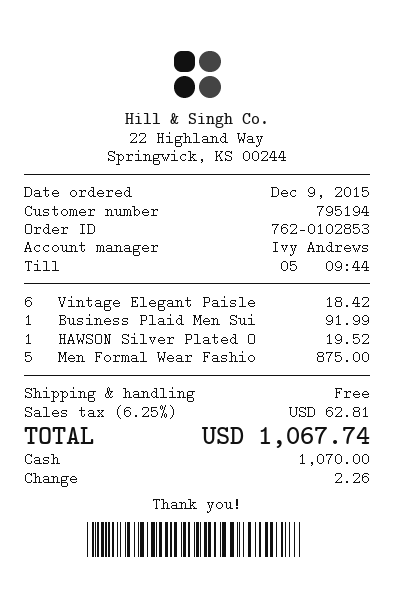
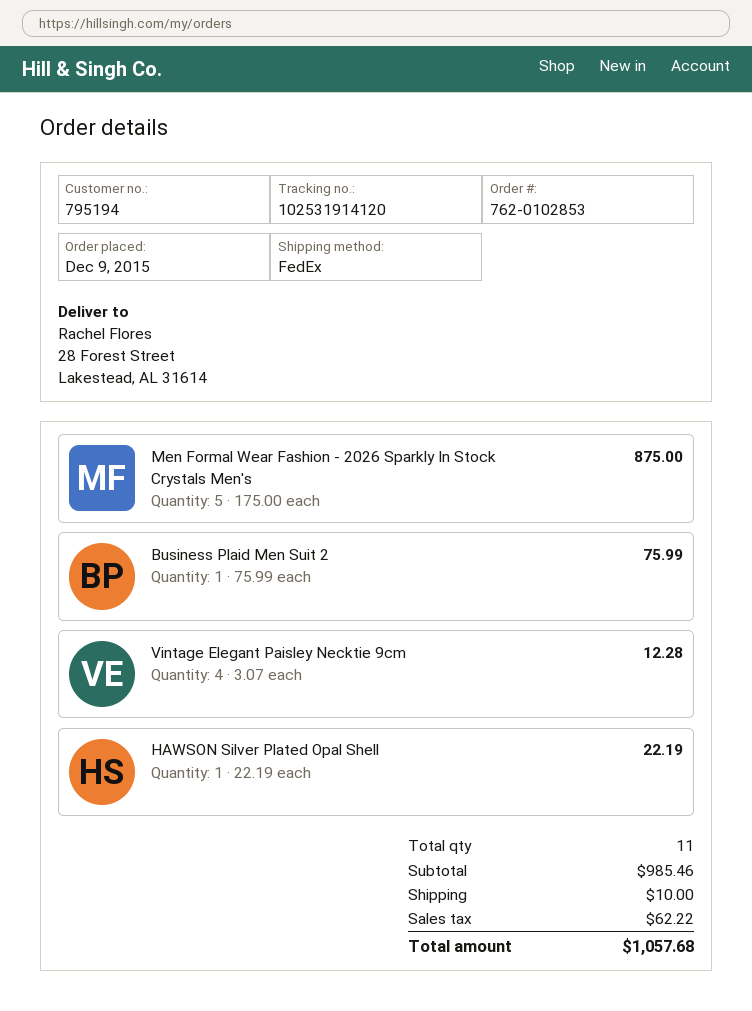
Vintage Elegant Paisle: 6 for 18.42 -> 4 for 12.28
Business Plaid Men Sui: 1 for 91.99 -> 1 for 75.99
HAWSON Silver Plated O: 1 for 19.52 -> 1 for 22.19
shipping: 0.00 -> 10.00
tax: 62.81 -> 62.22
total: 1067.74 -> 1057.68

